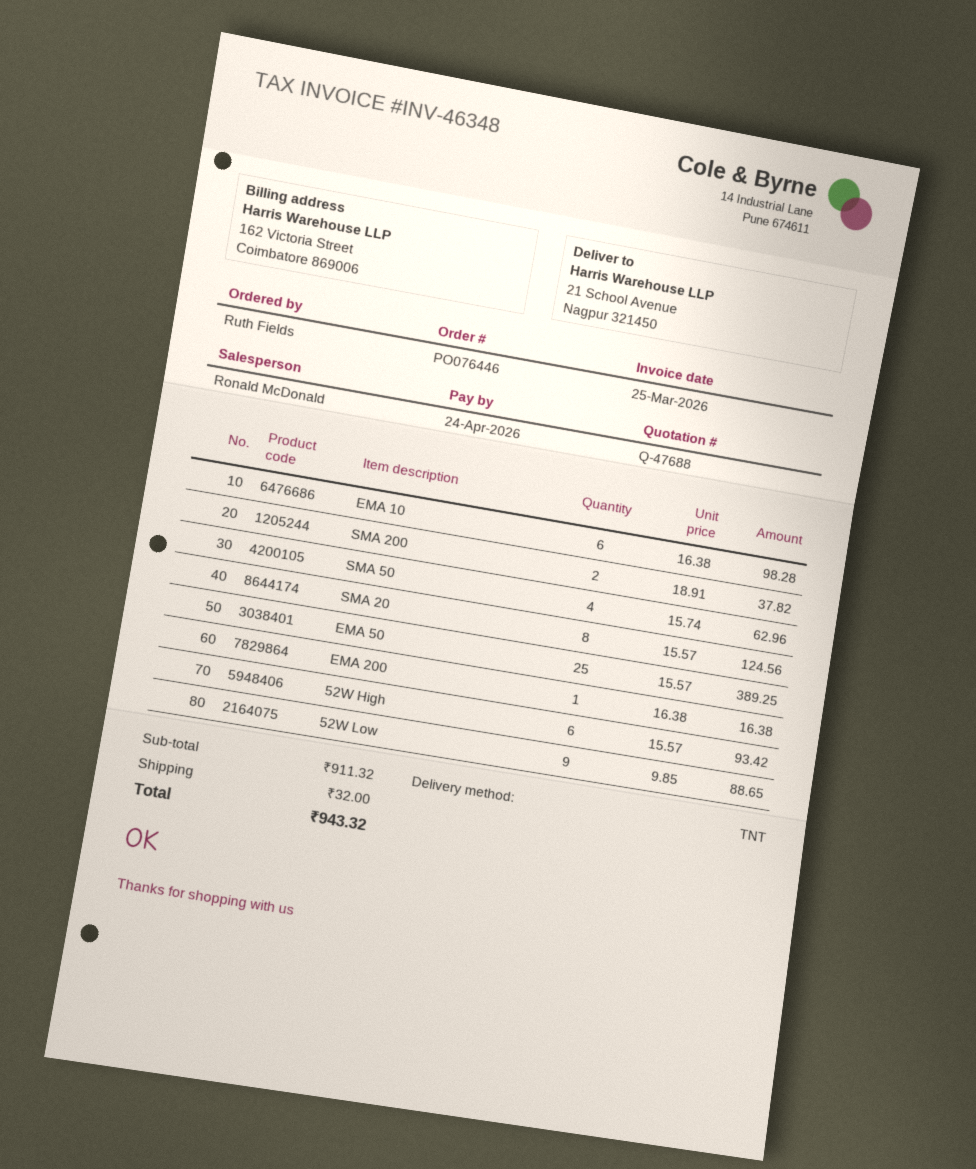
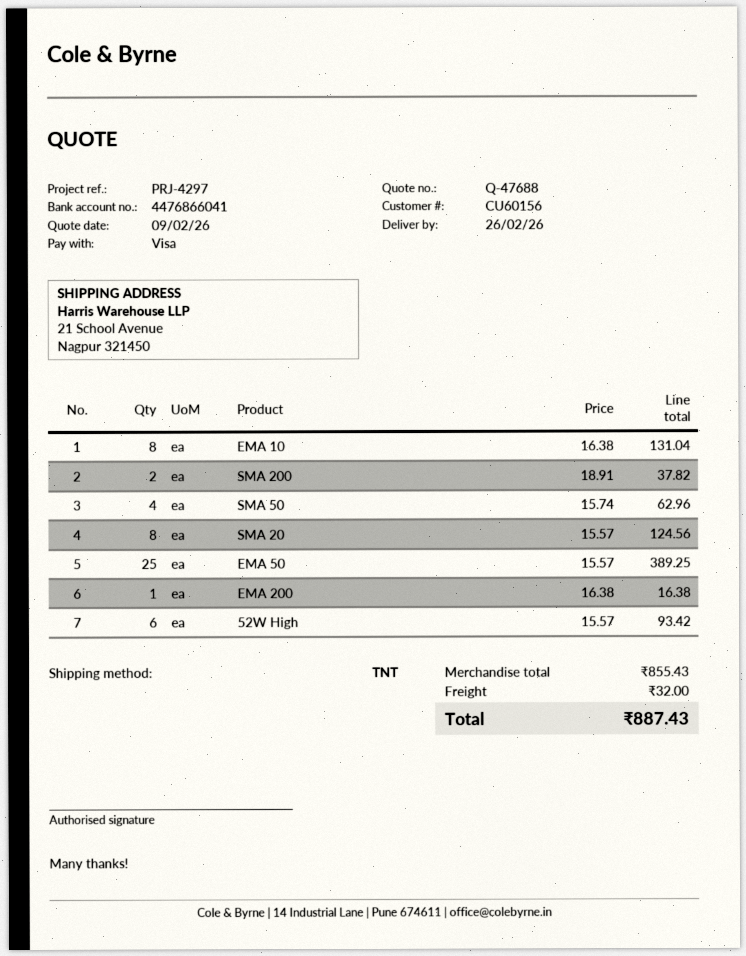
EMA 10: 6 x 16.38 = 98.28 -> 8 x 16.38 = 131.04
52W Low: 9 x 9.85 = 88.65 -> none
subtotal: 911.32 -> 855.43
total: 943.32 -> 887.43

